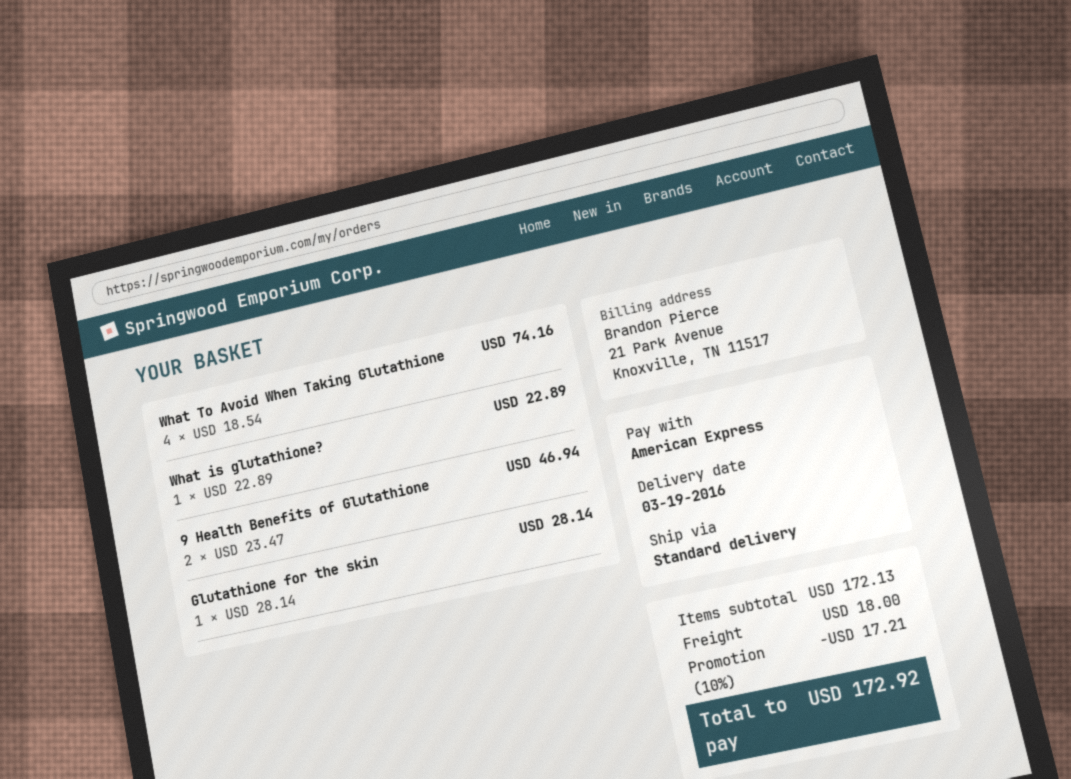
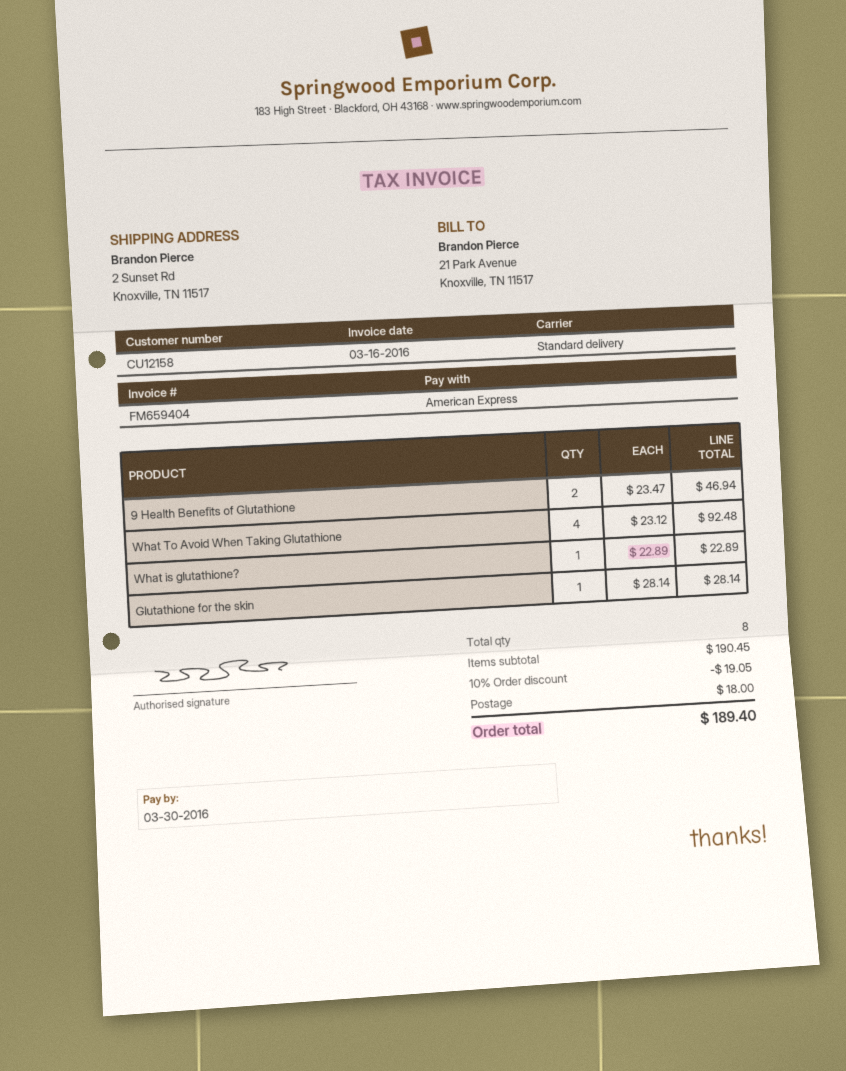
What To Avoid When Taking Glutathione: 4 x 18.54 = 74.16 -> 4 x 23.12 = 92.48
subtotal: 172.13 -> 190.45
discount: 10% = 17.21 -> 10% = 19.05
total: 172.92 -> 189.40

